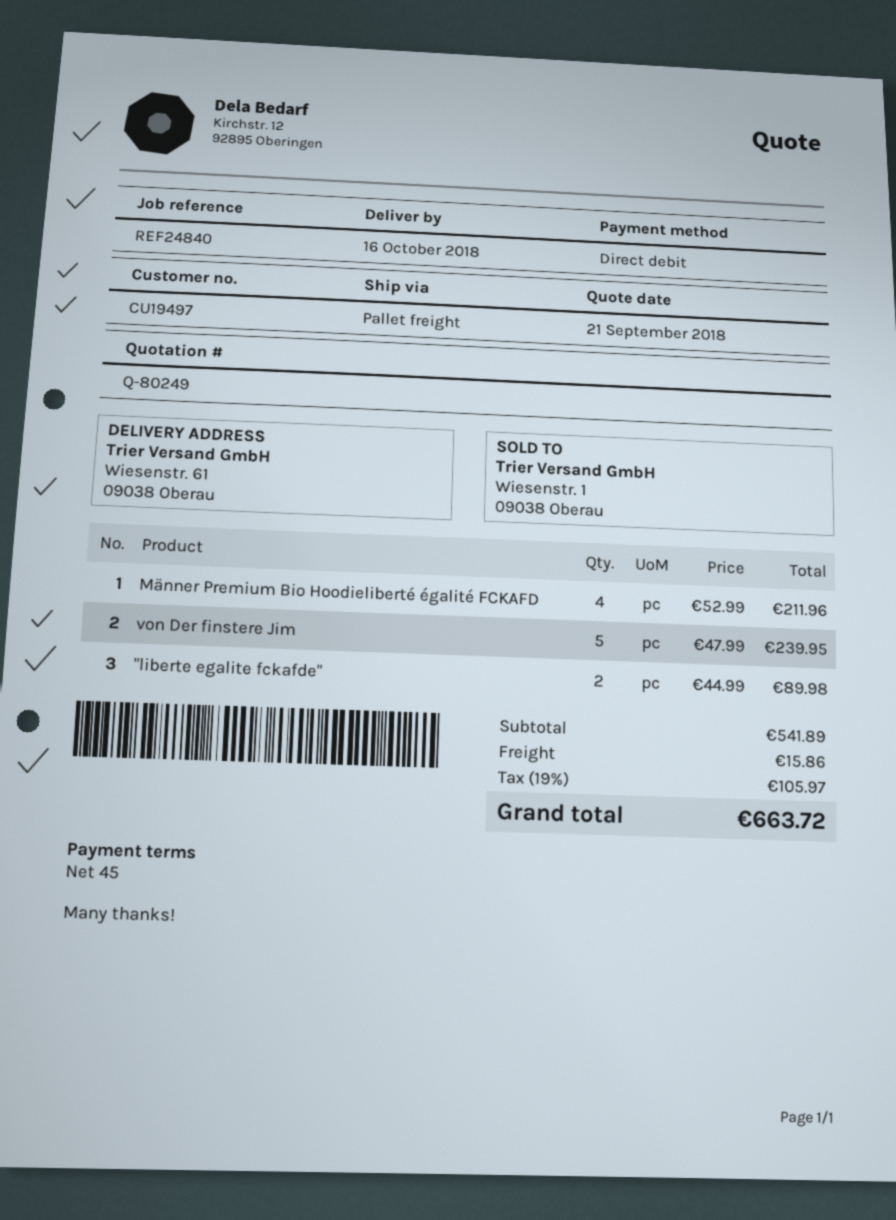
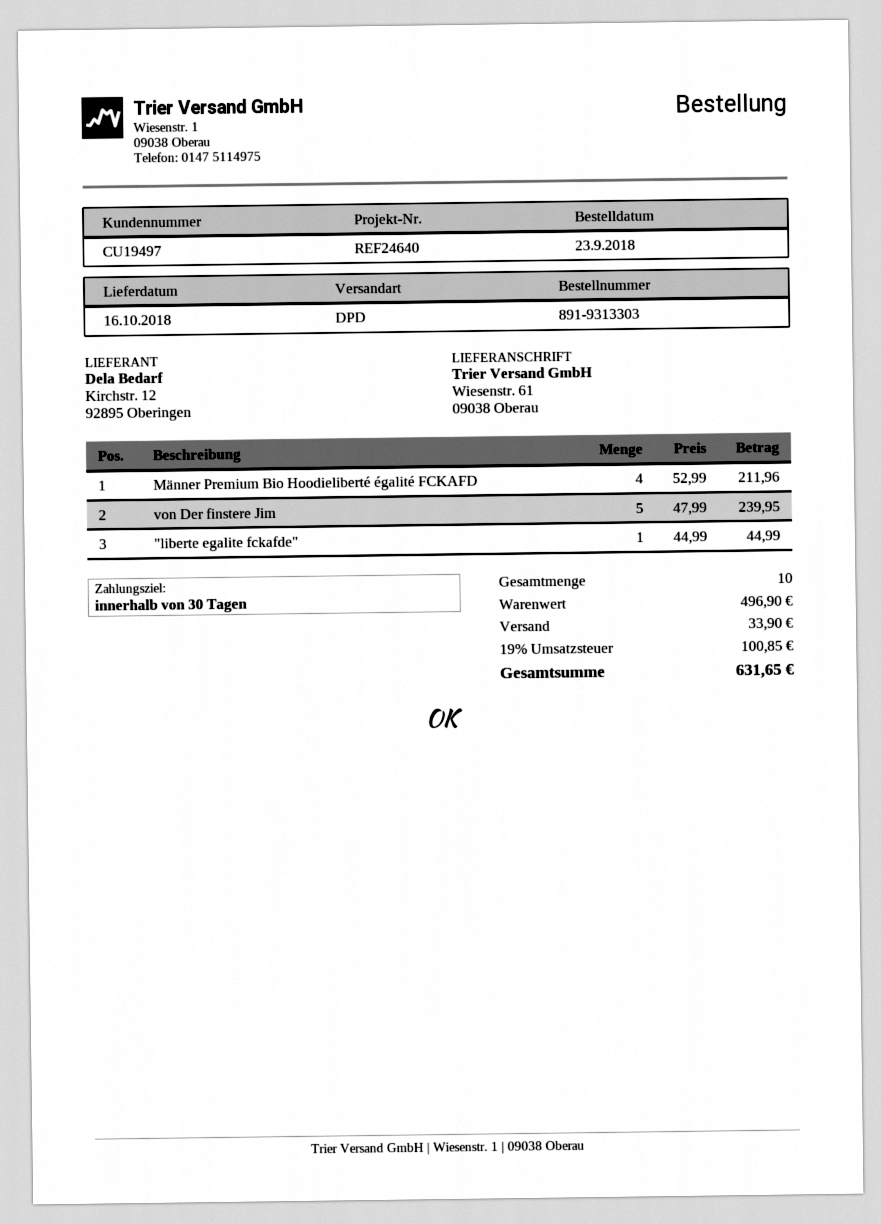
payment terms: 45 days -> 30 days
reference: REF24840 -> REF24640
shipping method: pallet freight -> DPD
"liberte egalite fckafde": 2 x 44.99 = 89.98 -> 1 x 44.99 = 44.99
subtotal: 541.89 -> 496.90
shipping: 15.86 -> 33.90
tax: 19% = 105.97 -> 19% = 100.85
total: 663.72 -> 631.65

